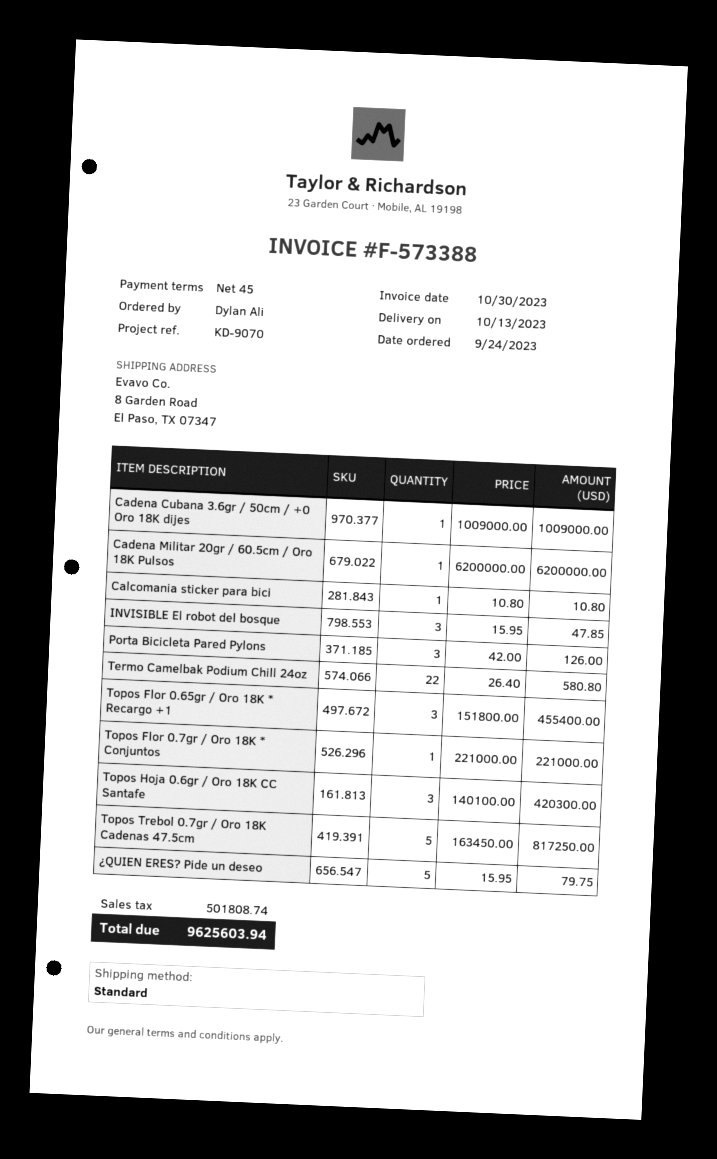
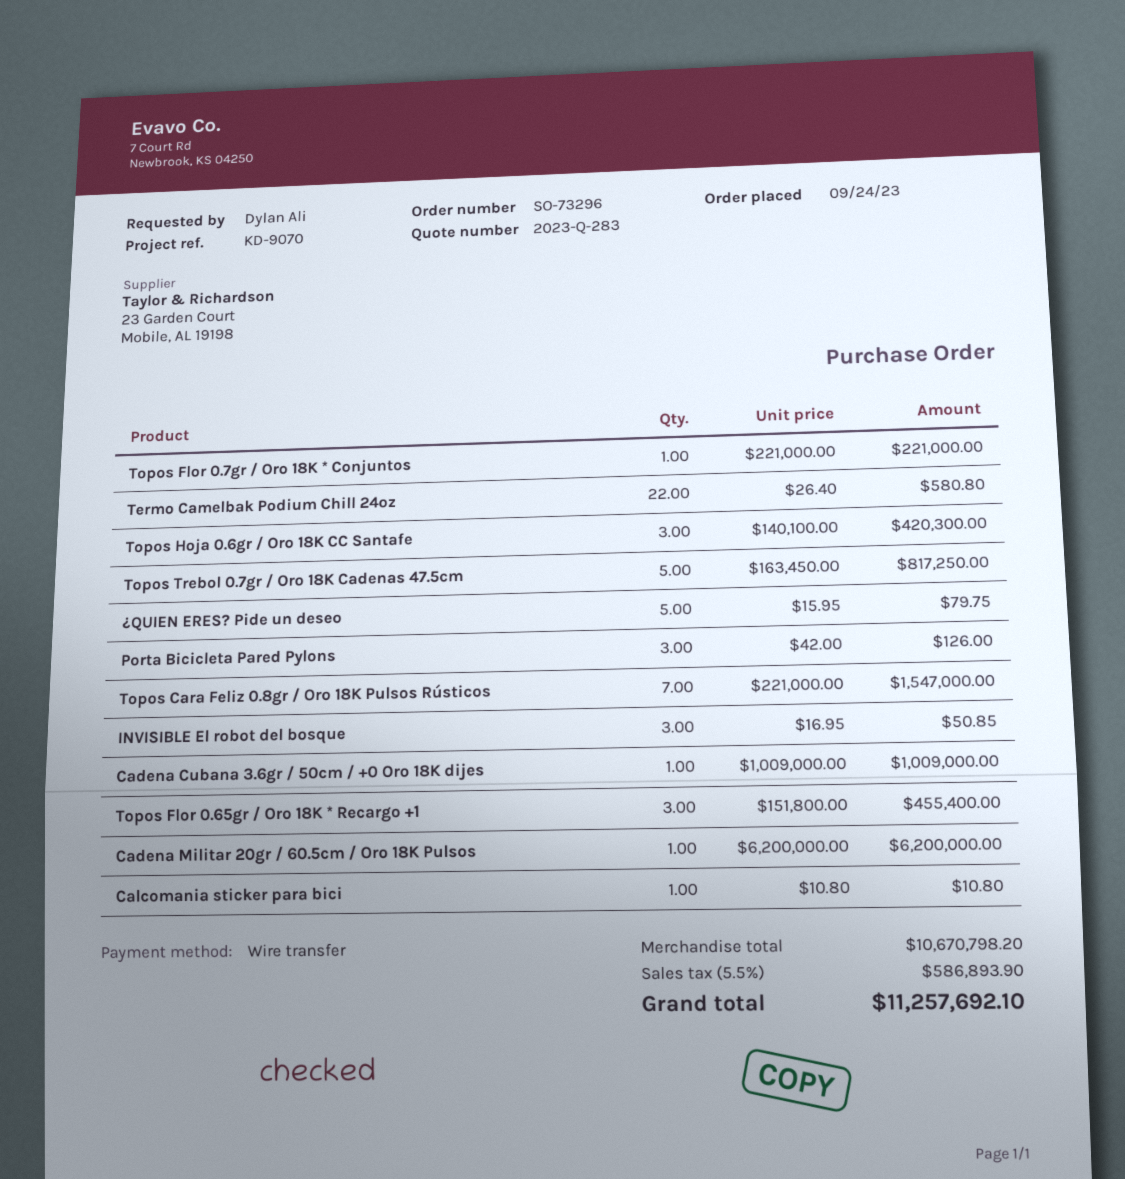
INVISIBLE El robot del bosque: 3 x 15.95 = 47.85 -> 3 x 16.95 = 50.85
Topos Cara Feliz 0.8gr / Oro 18K Pulsos Rústicos: none -> 7 x 221000.00 = 1547000.00
tax: 501808.74 -> 586893.90
total: 9625603.94 -> 11257692.10

